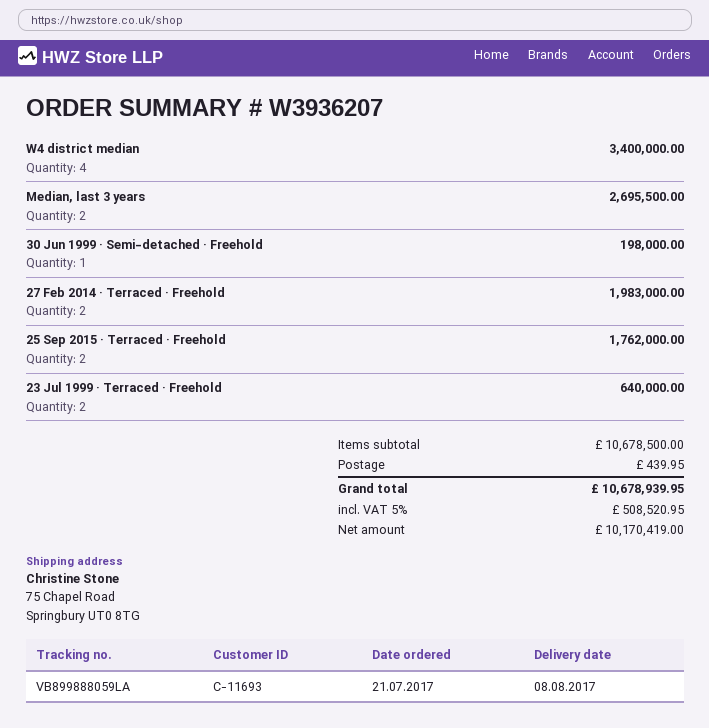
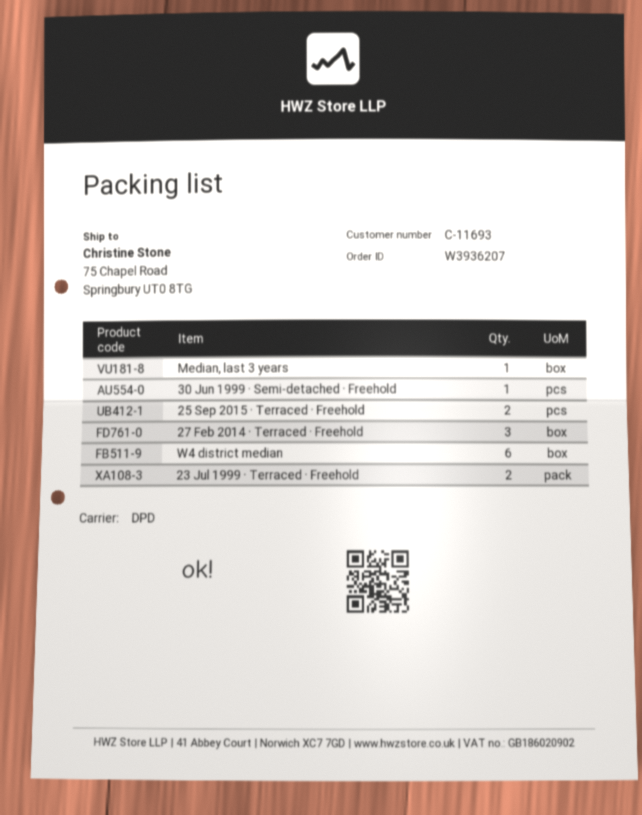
W4 district median: 4 -> 6
Median, last 3 years: 2 -> 1
27 Feb 2014 · Terraced · Freehold: 2 -> 3

